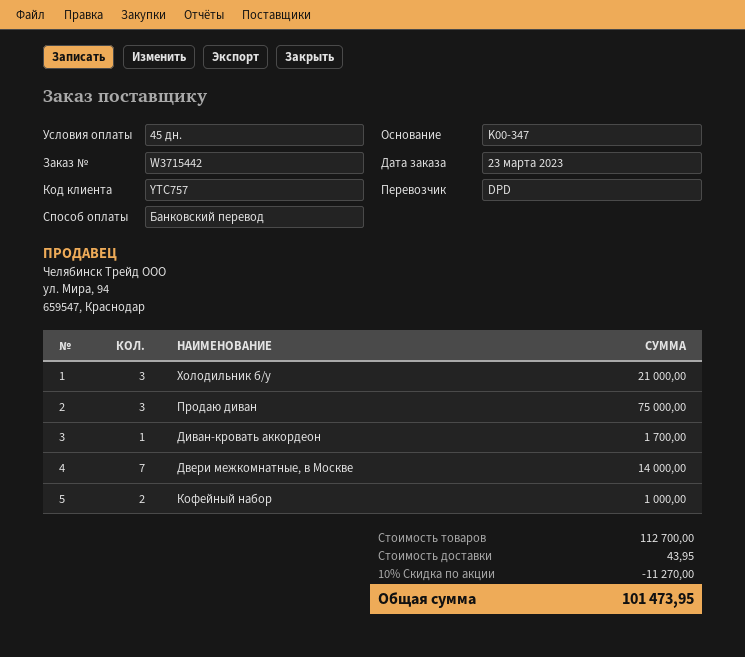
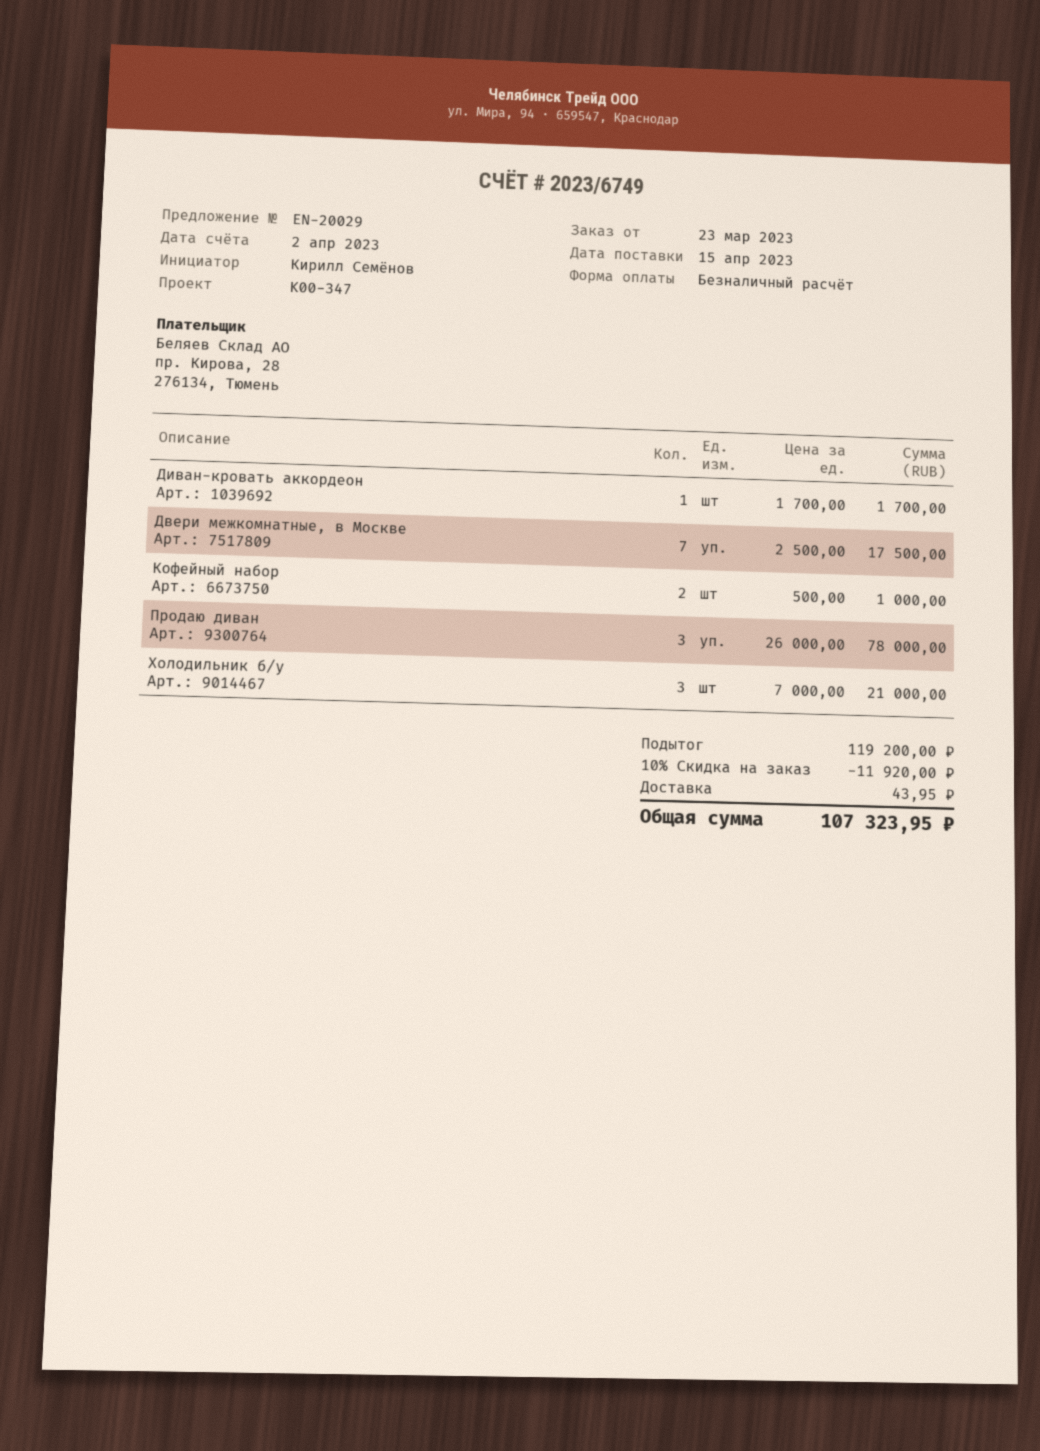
Продаю диван: 3 for 75000.00 -> 3 for 78000.00
Двери межкомнатные, в Москве: 7 for 14000.00 -> 7 for 17500.00
subtotal: 112700.00 -> 119200.00
discount: 10% = 11270.00 -> 10% = 11920.00
total: 101473.95 -> 107323.95

